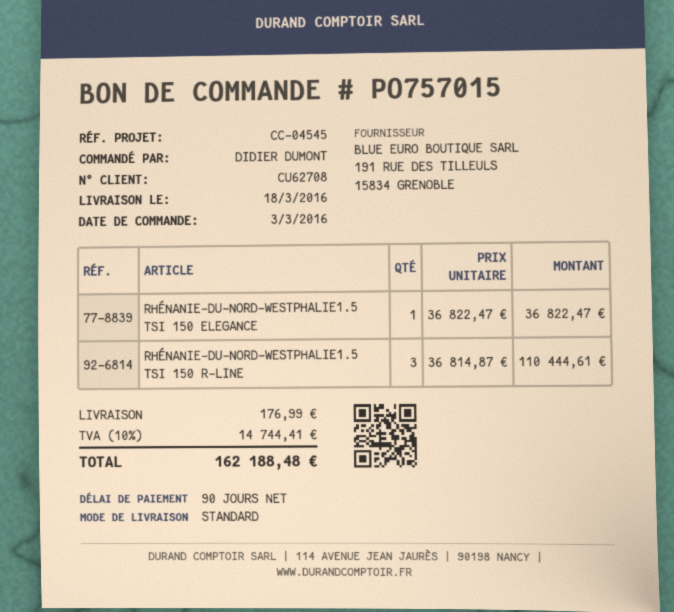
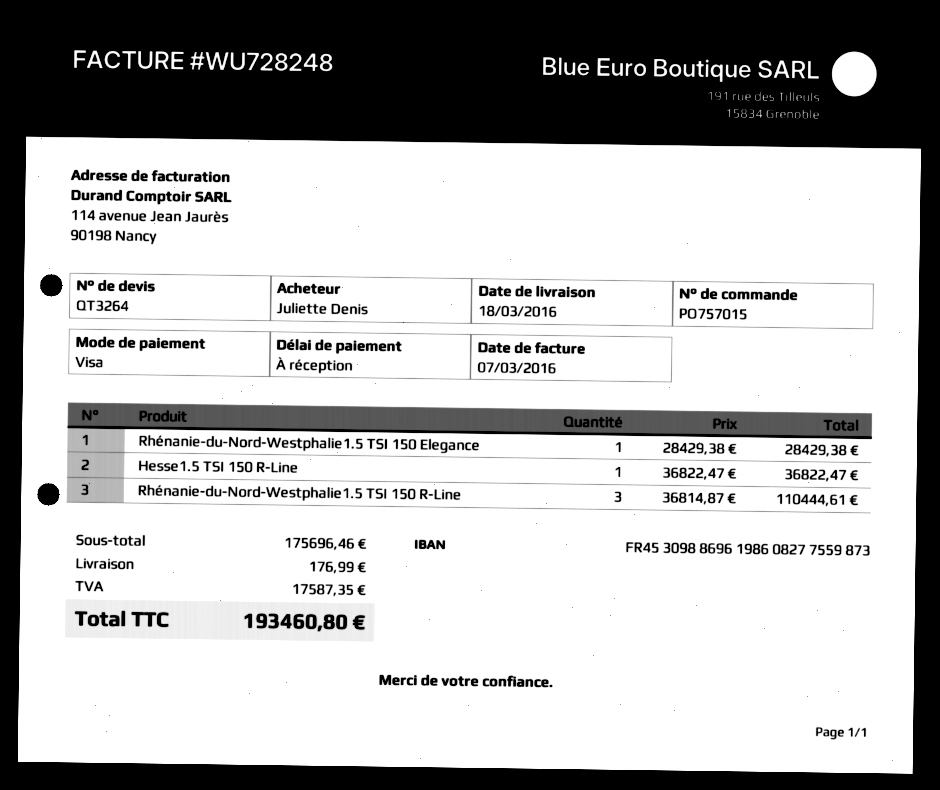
payment terms: 90 days -> on receipt
ordered by: DIDIER DUMONT -> Juliette Denis
RHÉNANIE-DU-NORD-WESTPHALIE1.5 TSI 150 ELEGANCE: 1 x 36822.47 = 36822.47 -> 1 x 28429.38 = 28429.38
Hesse1.5 TSI 150 R-Line: none -> 1 x 36822.47 = 36822.47
tax: 14744.41 -> 17587.35
total: 162188.48 -> 193460.80

